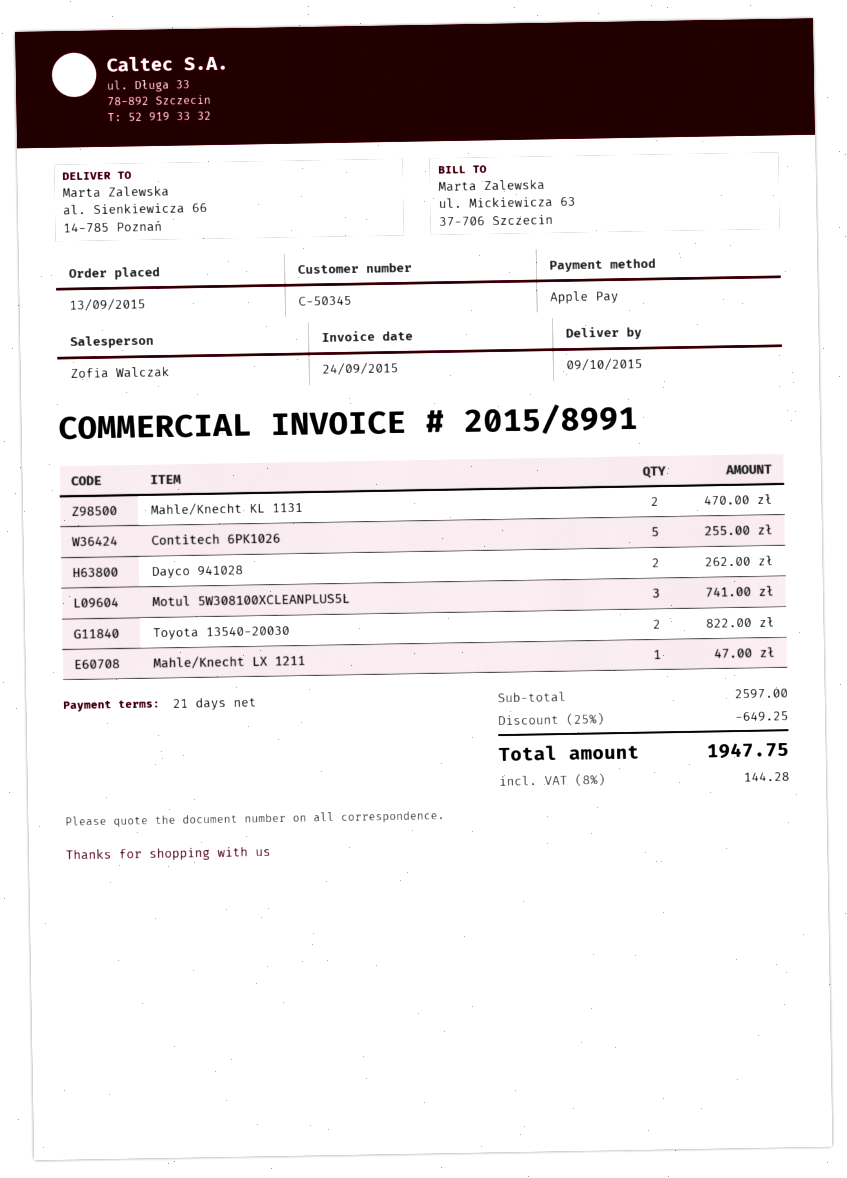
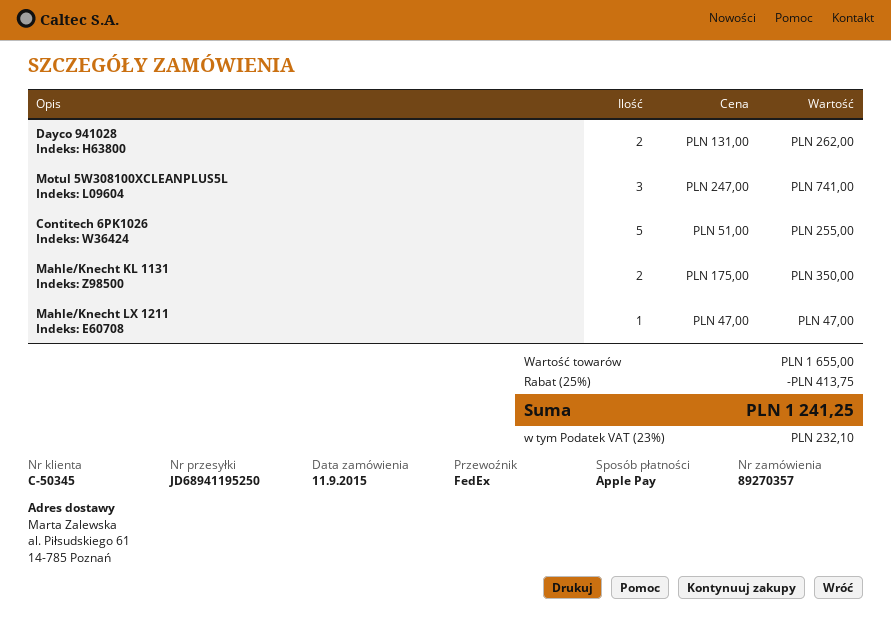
order date: 2015-09-13 -> 2015-09-11
ship to: al. Sienkiewicza 66, 14-785 Poznań -> al. Piłsudskiego 61, 14-785 Poznań
Mahle/Knecht KL 1131: 2 for 470.00 -> 2 for 350.00
Toyota 13540-20030: 2 for 822.00 -> none
subtotal: 2597.00 -> 1655.00
discount: 25% = 649.25 -> 25% = 413.75
tax: 8% = 144.28 -> 23% = 232.10
total: 1947.75 -> 1241.25

